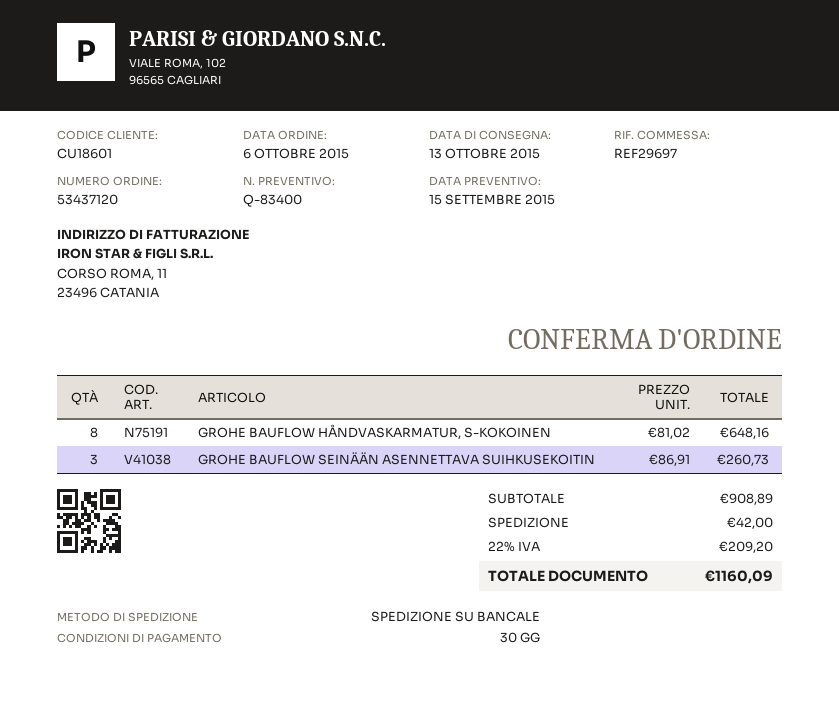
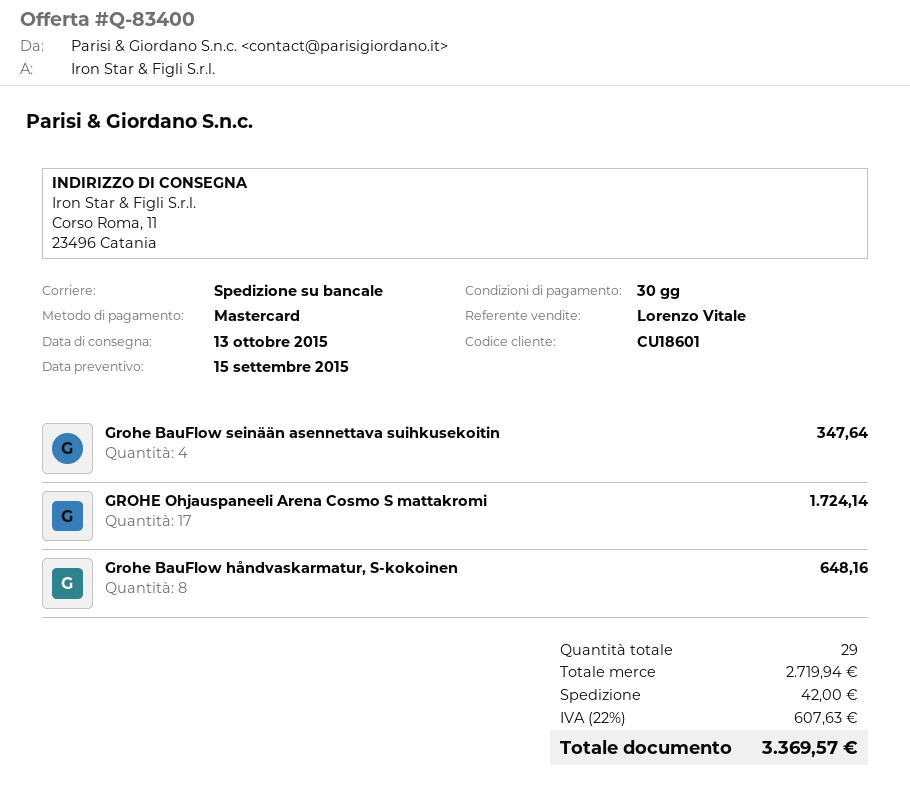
GROHE BAUFLOW SEINÄÄN ASENNETTAVA SUIHKUSEKOITIN: 3 for 260.73 -> 4 for 347.64
GROHE Ohjauspaneeli Arena Cosmo S mattakromi: none -> 17 for 1724.14
subtotal: 908.89 -> 2719.94
tax: 22% = 209.20 -> 22% = 607.63
total: 1160.09 -> 3369.57

